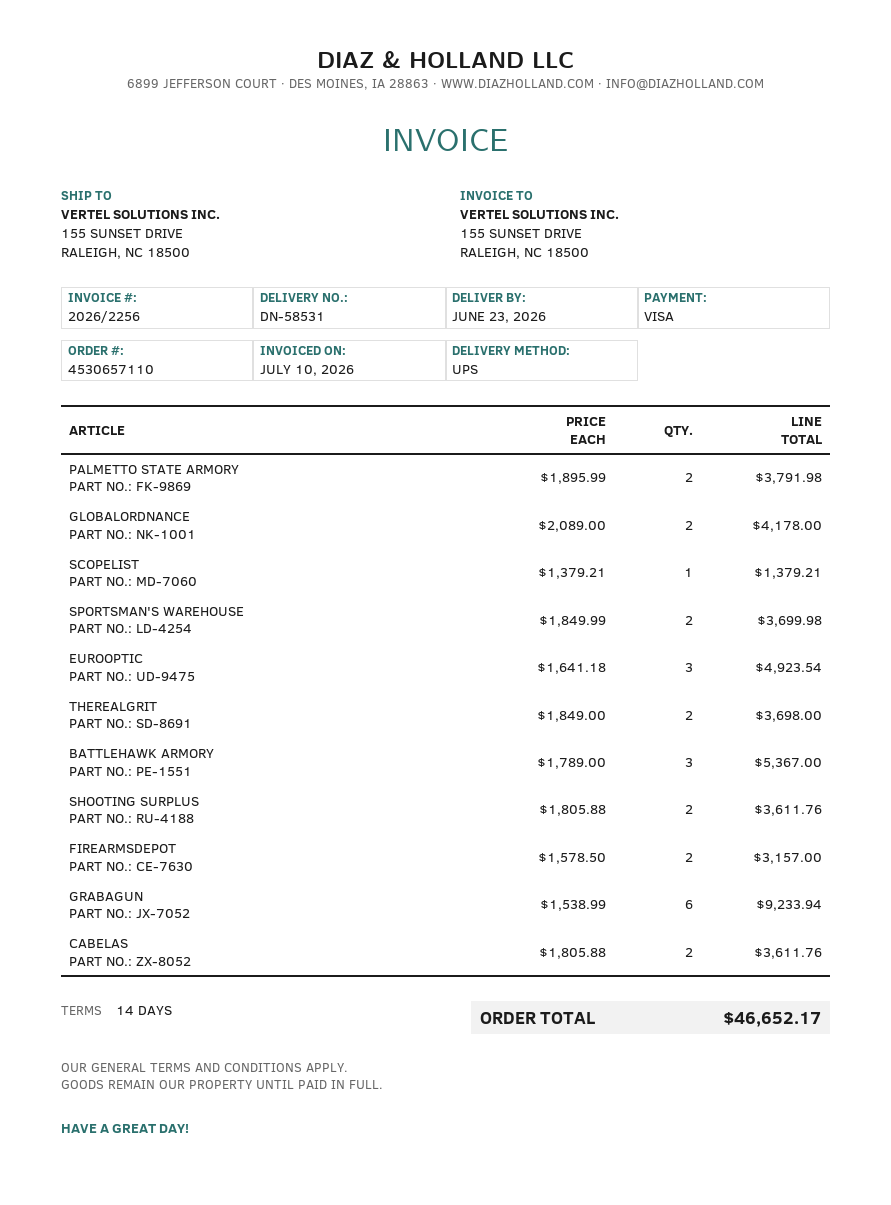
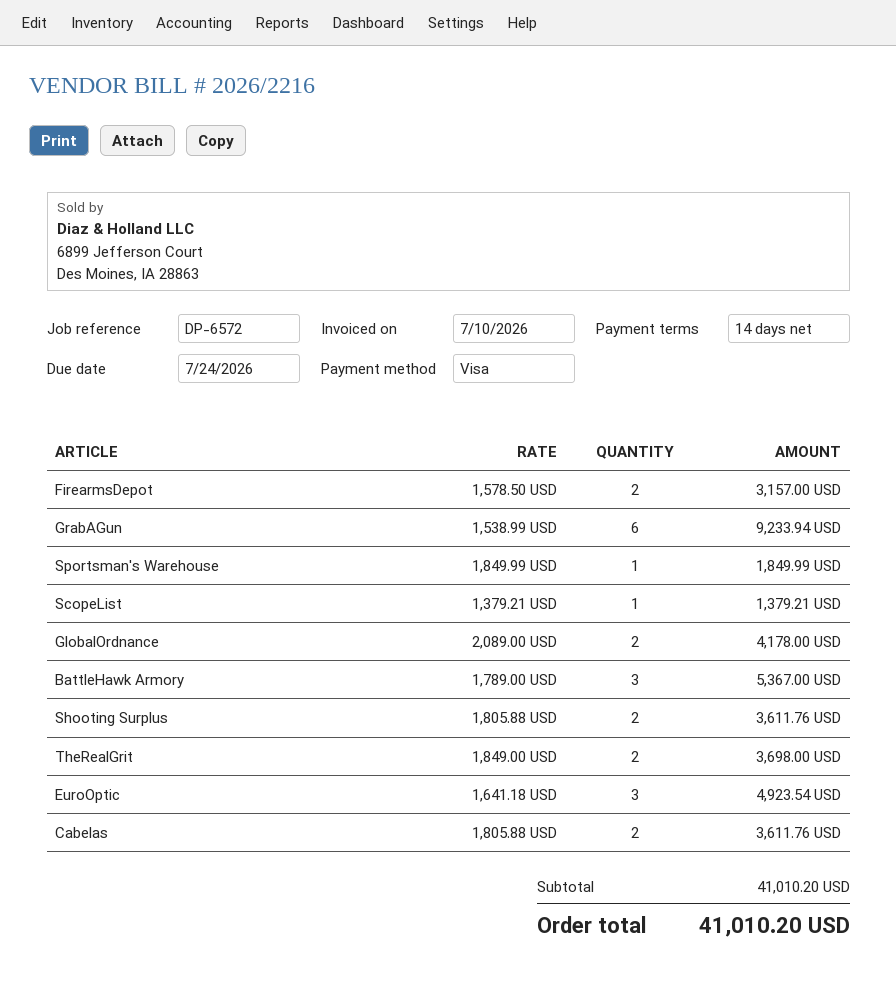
invoice number: 2026/2256 -> 2026/2216
PALMETTO STATE ARMORY: 2 x 1895.99 = 3791.98 -> none
SPORTSMAN'S WAREHOUSE: 2 x 1849.99 = 3699.98 -> 1 x 1849.99 = 1849.99
total: 46652.17 -> 41010.20

